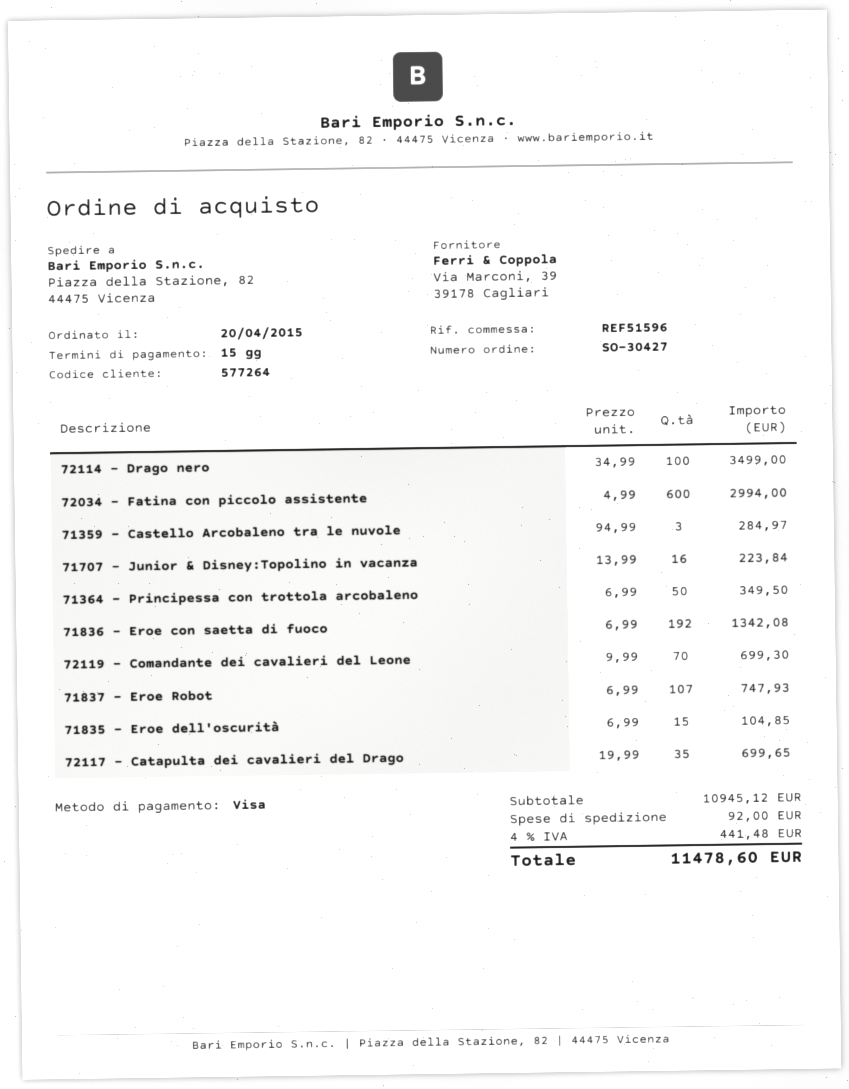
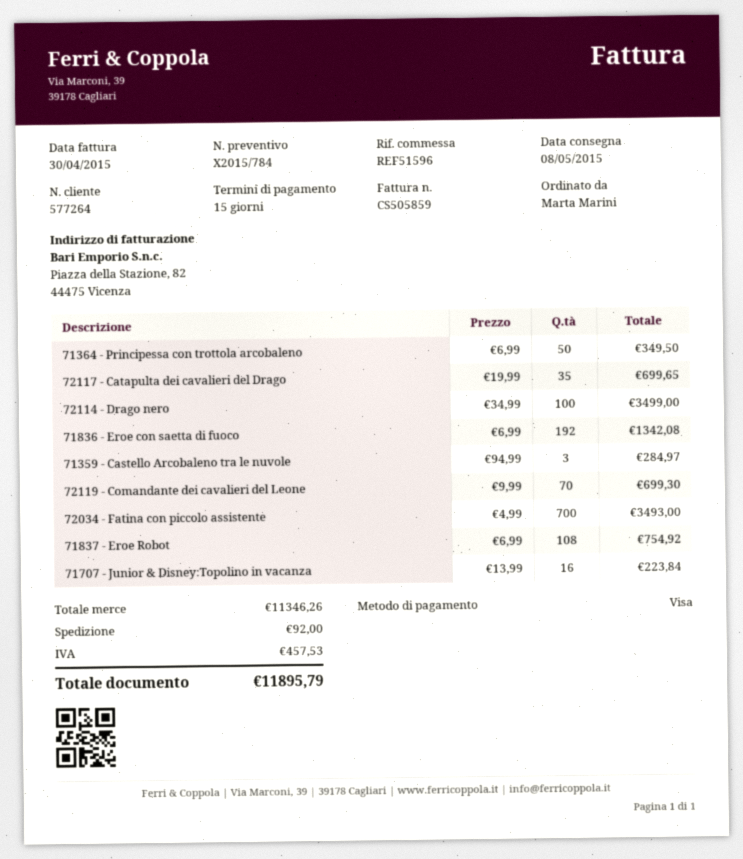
72034 - Fatina con piccolo assistente: 600 x 4.99 = 2994.00 -> 700 x 4.99 = 3493.00
71837 - Eroe Robot: 107 x 6.99 = 747.93 -> 108 x 6.99 = 754.92
71835 - Eroe dell'oscurità: 15 x 6.99 = 104.85 -> none
subtotal: 10945.12 -> 11346.26
tax: 441.48 -> 457.53
total: 11478.60 -> 11895.79

